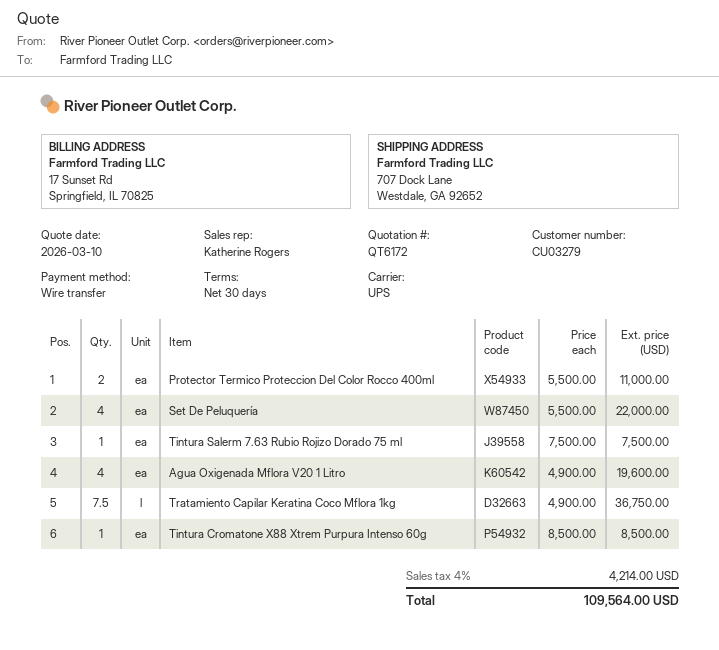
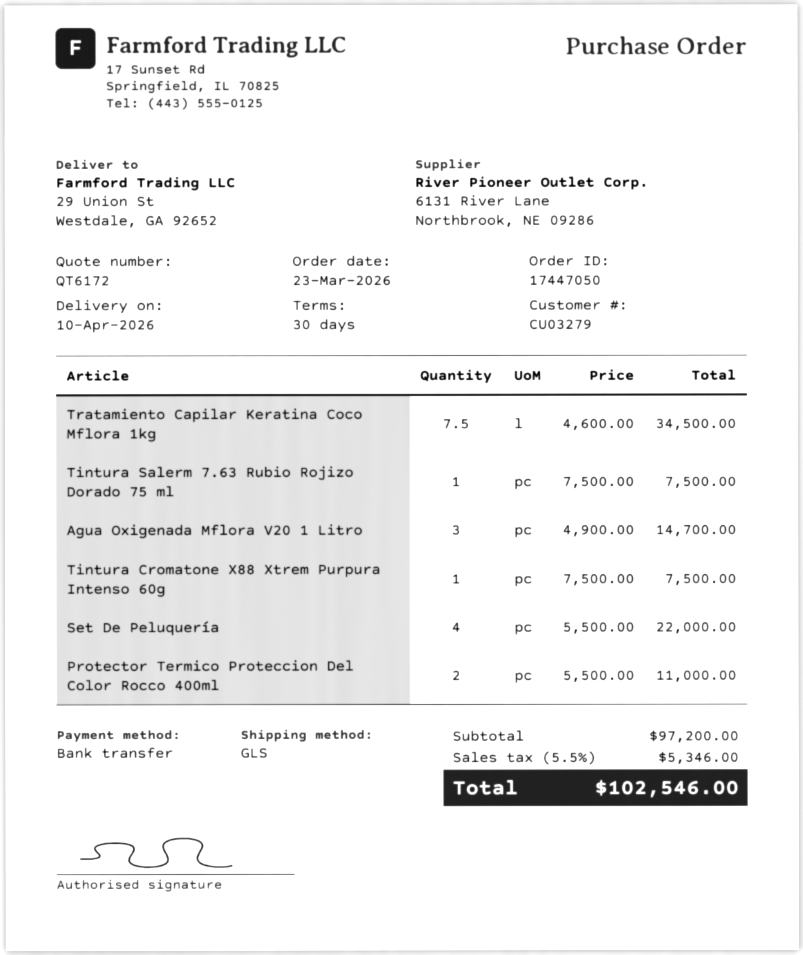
shipping method: UPS -> GLS
ship to: 707 Dock Lane, Westdale, GA 92652 -> 29 Union St, Westdale, GA 92652
Agua Oxigenada Mflora V20 1 Litro: 4 x 4900.00 = 19600.00 -> 3 x 4900.00 = 14700.00
Tratamiento Capilar Keratina Coco Mflora 1kg: 7.5 x 4900.00 = 36750.00 -> 7.5 x 4600.00 = 34500.00
Tintura Cromatone X88 Xtrem Purpura Intenso 60g: 1 x 8500.00 = 8500.00 -> 1 x 7500.00 = 7500.00
tax: 4% = 4214.00 -> 5.5% = 5346.00
total: 109564.00 -> 102546.00

